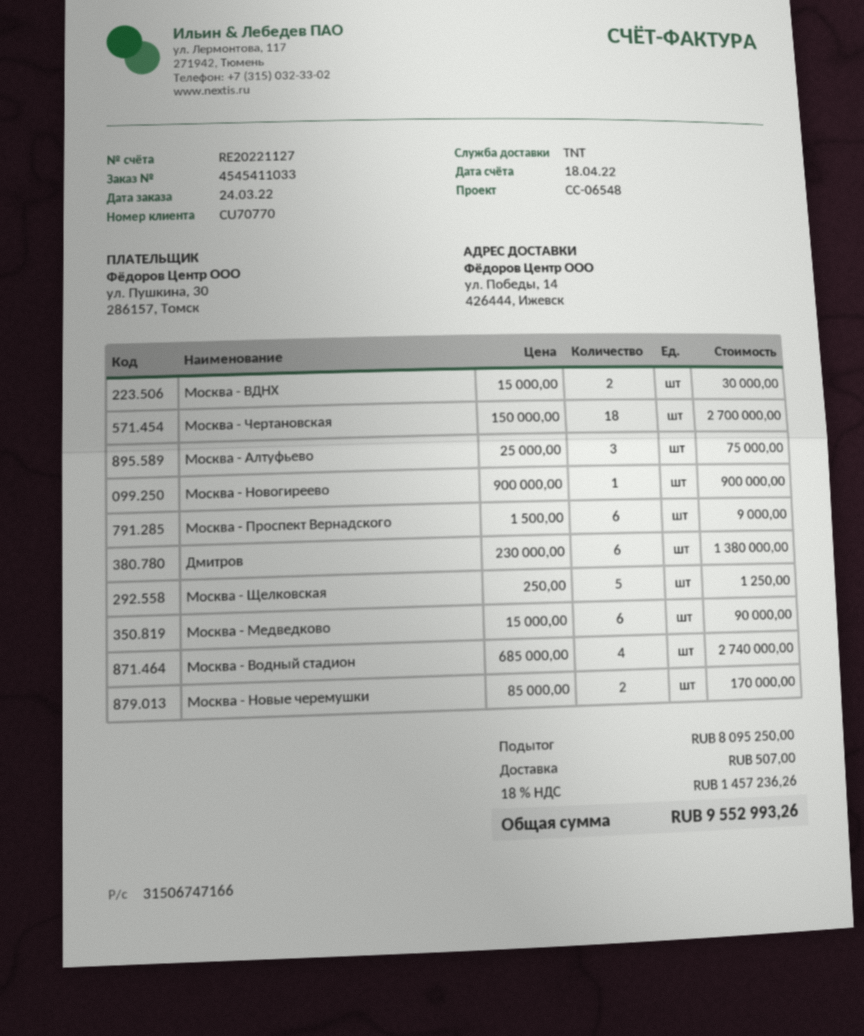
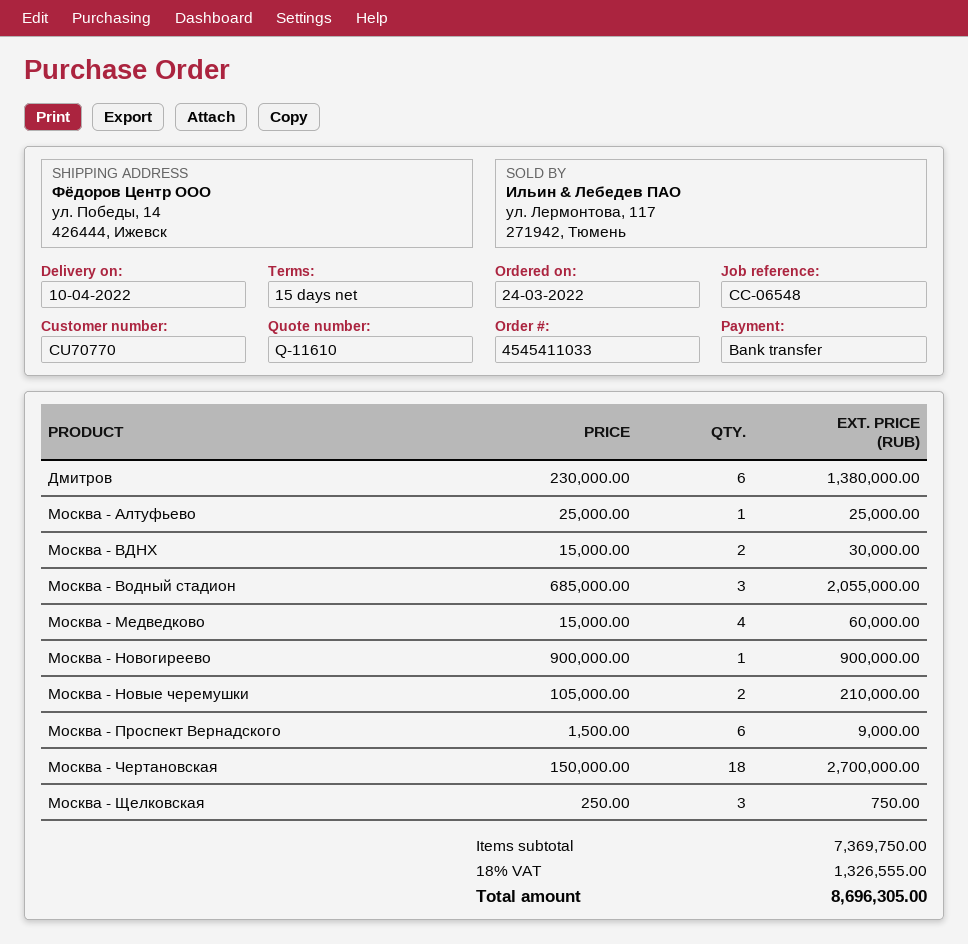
Москва - Алтуфьево: 3 x 25000.00 = 75000.00 -> 1 x 25000.00 = 25000.00
Москва - Щелковская: 5 x 250.00 = 1250.00 -> 3 x 250.00 = 750.00
Москва - Медведково: 6 x 15000.00 = 90000.00 -> 4 x 15000.00 = 60000.00
Москва - Водный стадион: 4 x 685000.00 = 2740000.00 -> 3 x 685000.00 = 2055000.00
Москва - Новые черемушки: 2 x 85000.00 = 170000.00 -> 2 x 105000.00 = 210000.00
subtotal: 8095250.00 -> 7369750.00
shipping: 507.00 -> none
tax: 18% = 1457236.26 -> 18% = 1326555.00
total: 9552993.26 -> 8696305.00

